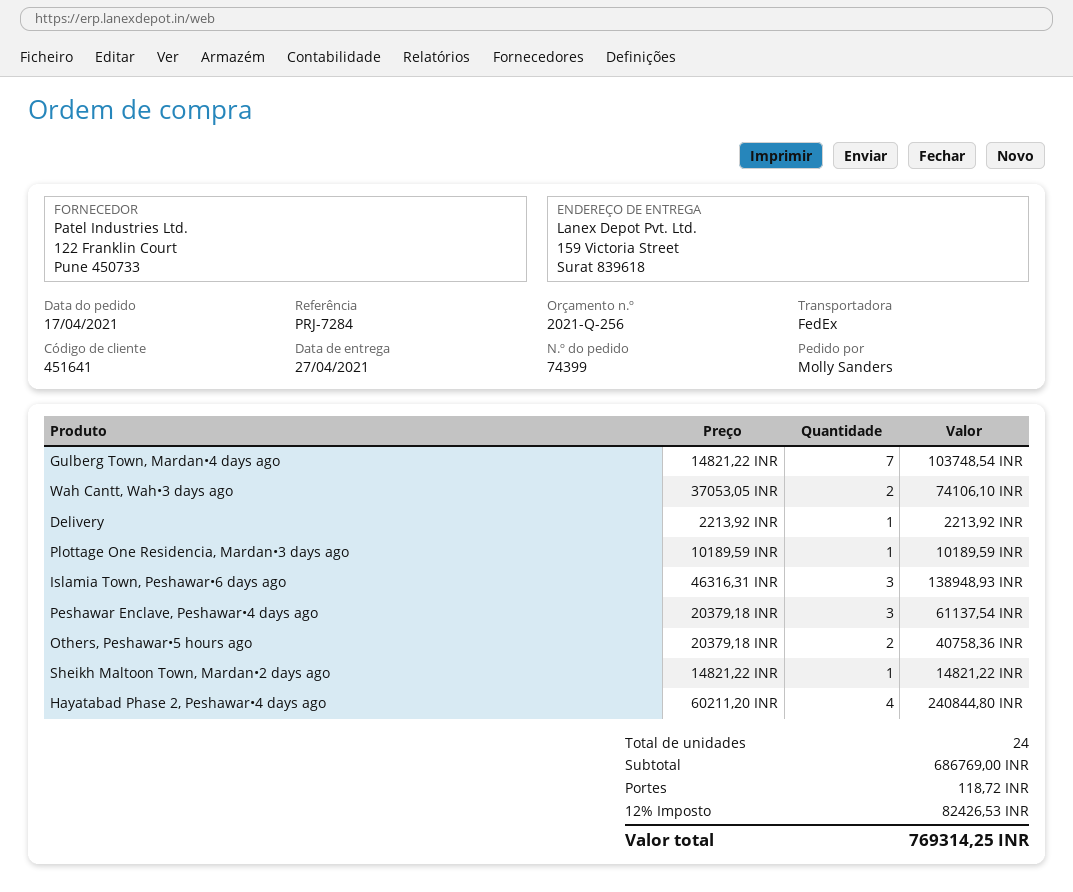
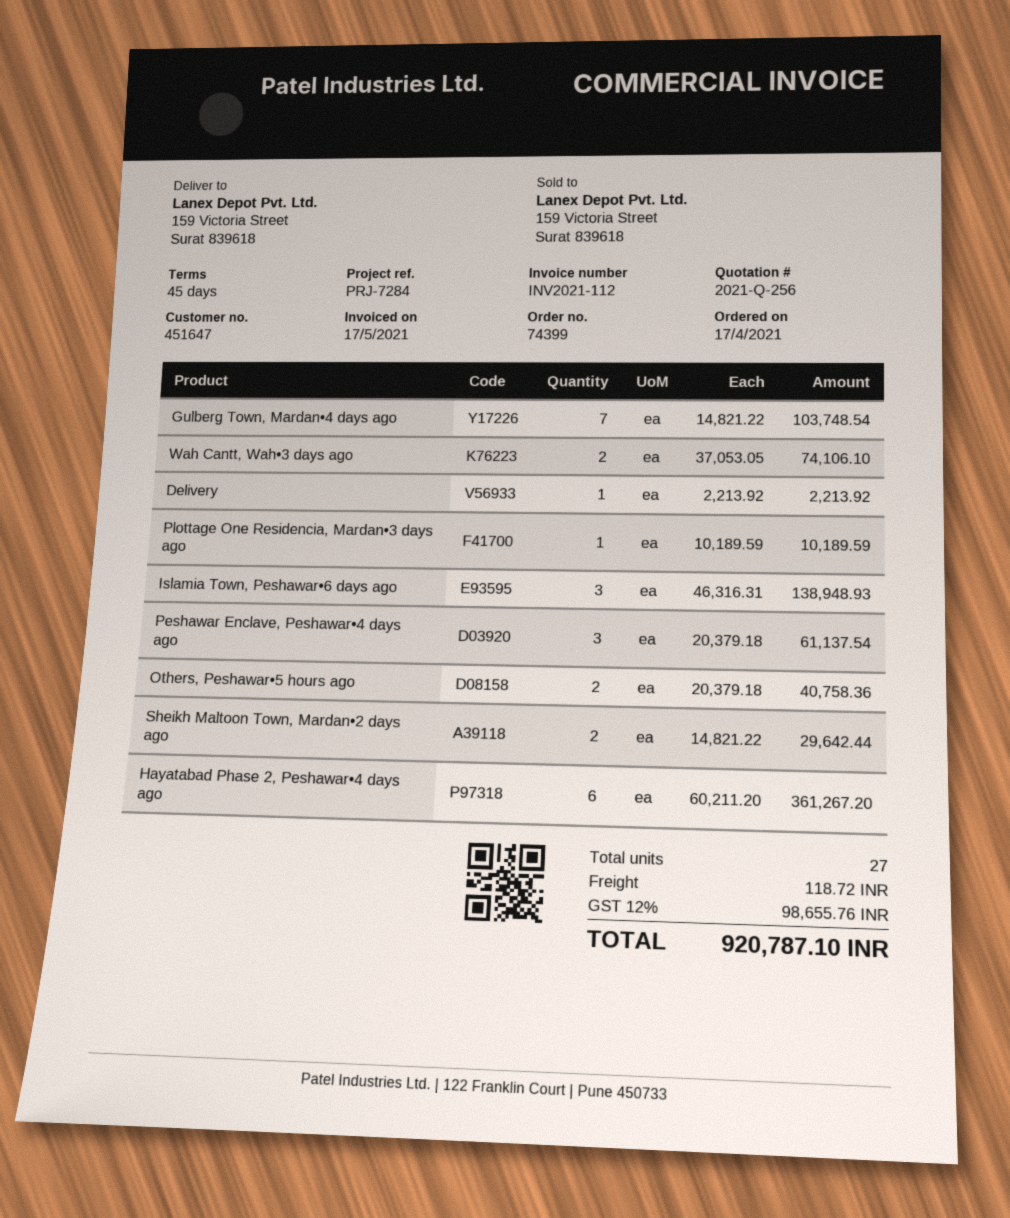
customer number: 451641 -> 451647
Sheikh Maltoon Town, Mardan•2 days ago: 1 x 14821.22 = 14821.22 -> 2 x 14821.22 = 29642.44
Hayatabad Phase 2, Peshawar•4 days ago: 4 x 60211.20 = 240844.80 -> 6 x 60211.20 = 361267.20
total quantity: 24 -> 27
tax: 12% = 82426.53 -> 12% = 98655.76
total: 769314.25 -> 920787.10

